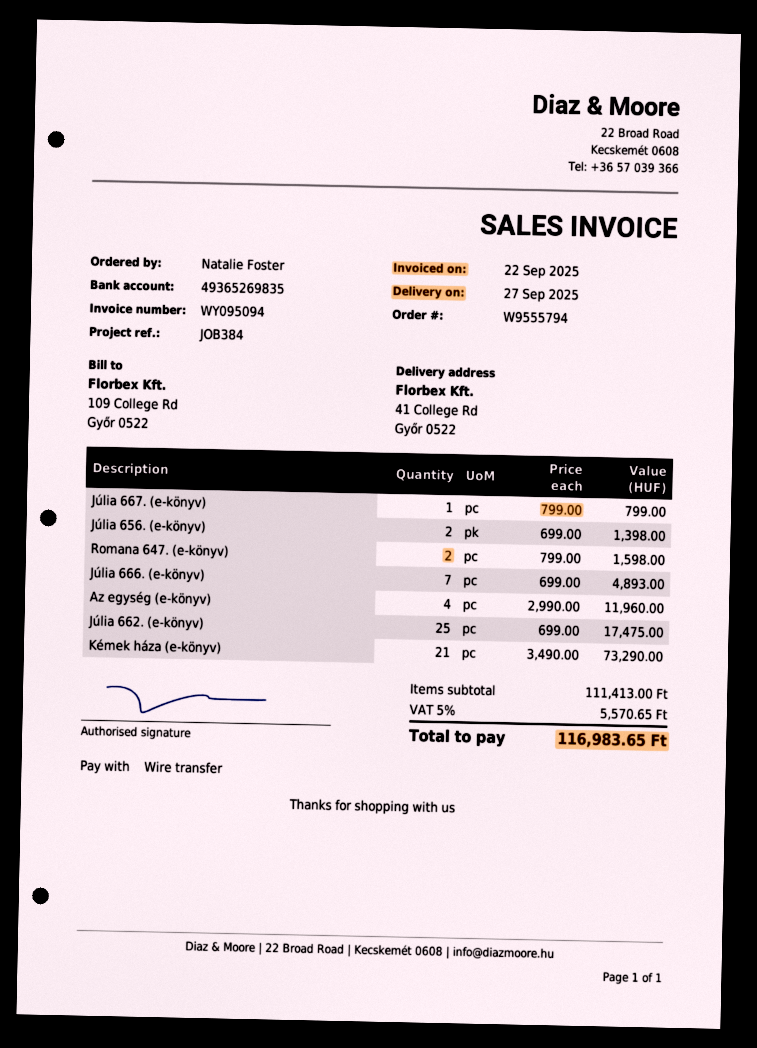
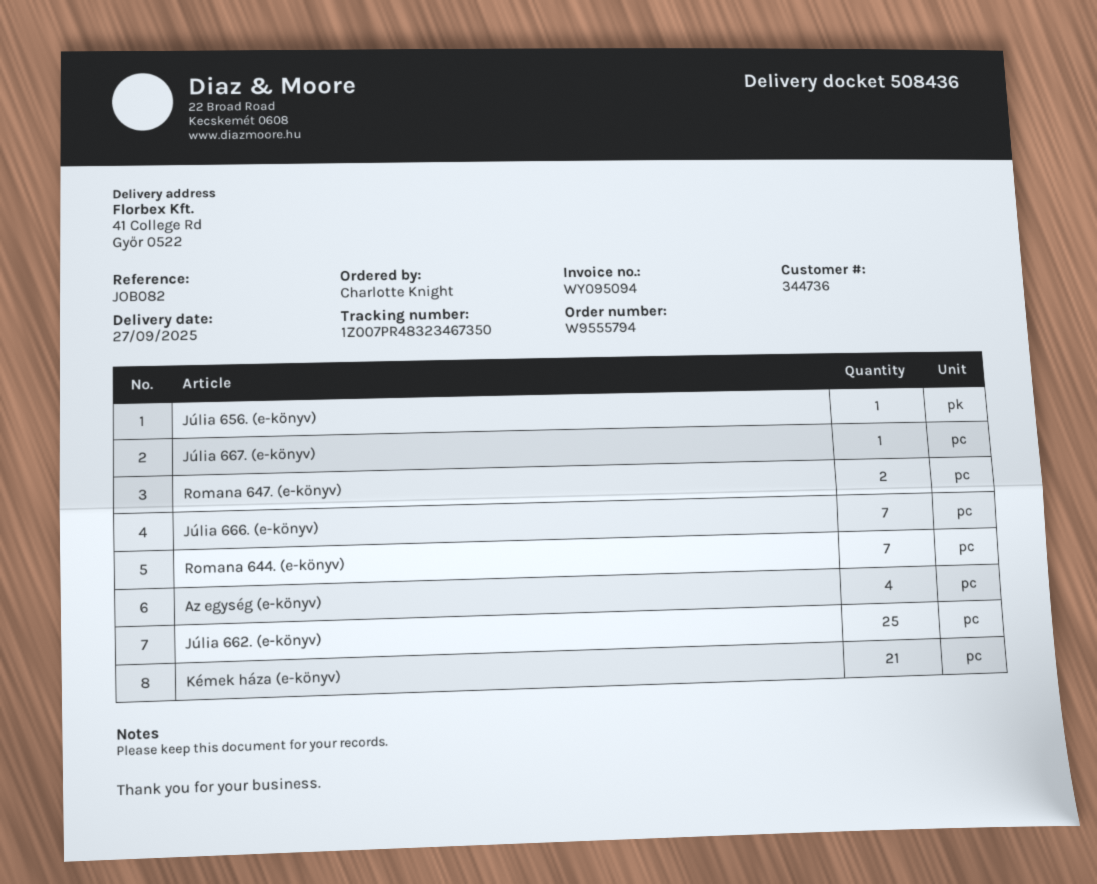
reference: JOB384 -> JOB082
ordered by: Natalie Foster -> Charlotte Knight
Júlia 656. (e-könyv): 2 -> 1
Romana 644. (e-könyv): none -> 7

